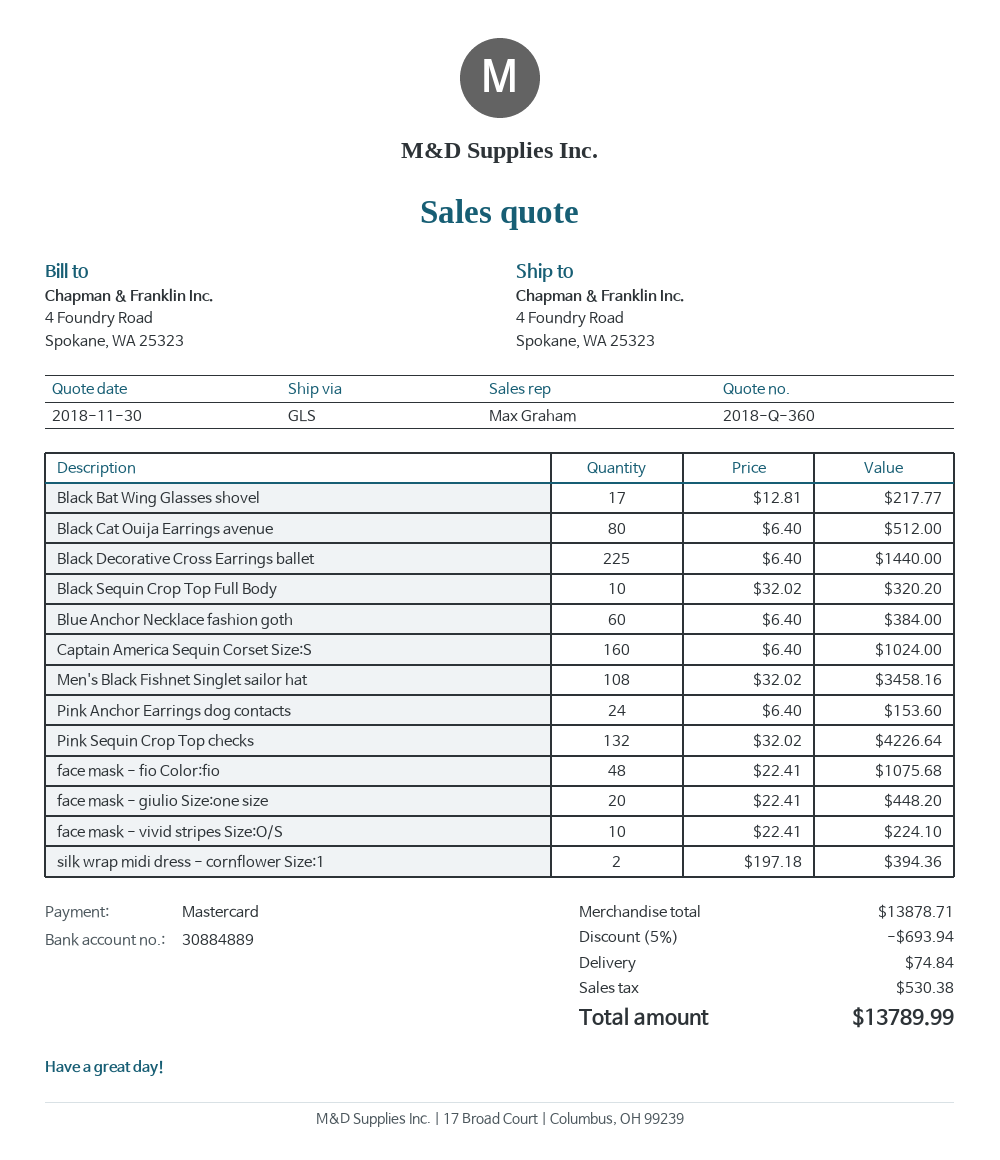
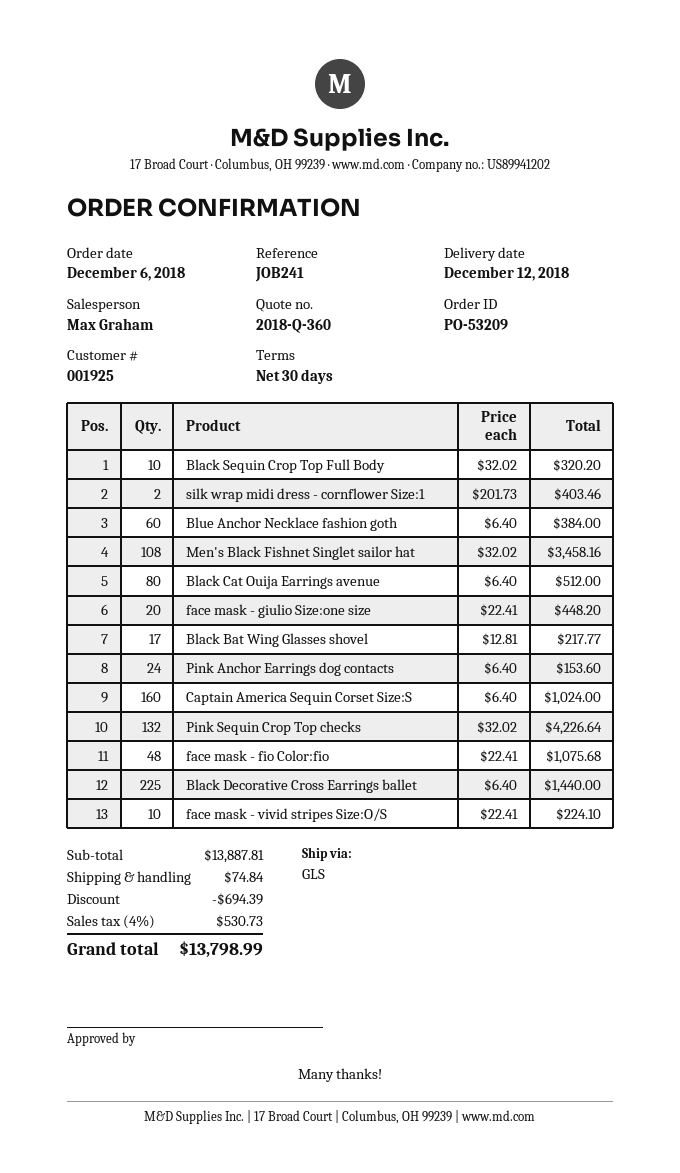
silk wrap midi dress - cornflower Size:1: 2 x 197.18 = 394.36 -> 2 x 201.73 = 403.46
subtotal: 13878.71 -> 13887.81
discount: 693.94 -> 694.39
tax: 530.38 -> 530.73
total: 13789.99 -> 13798.99

